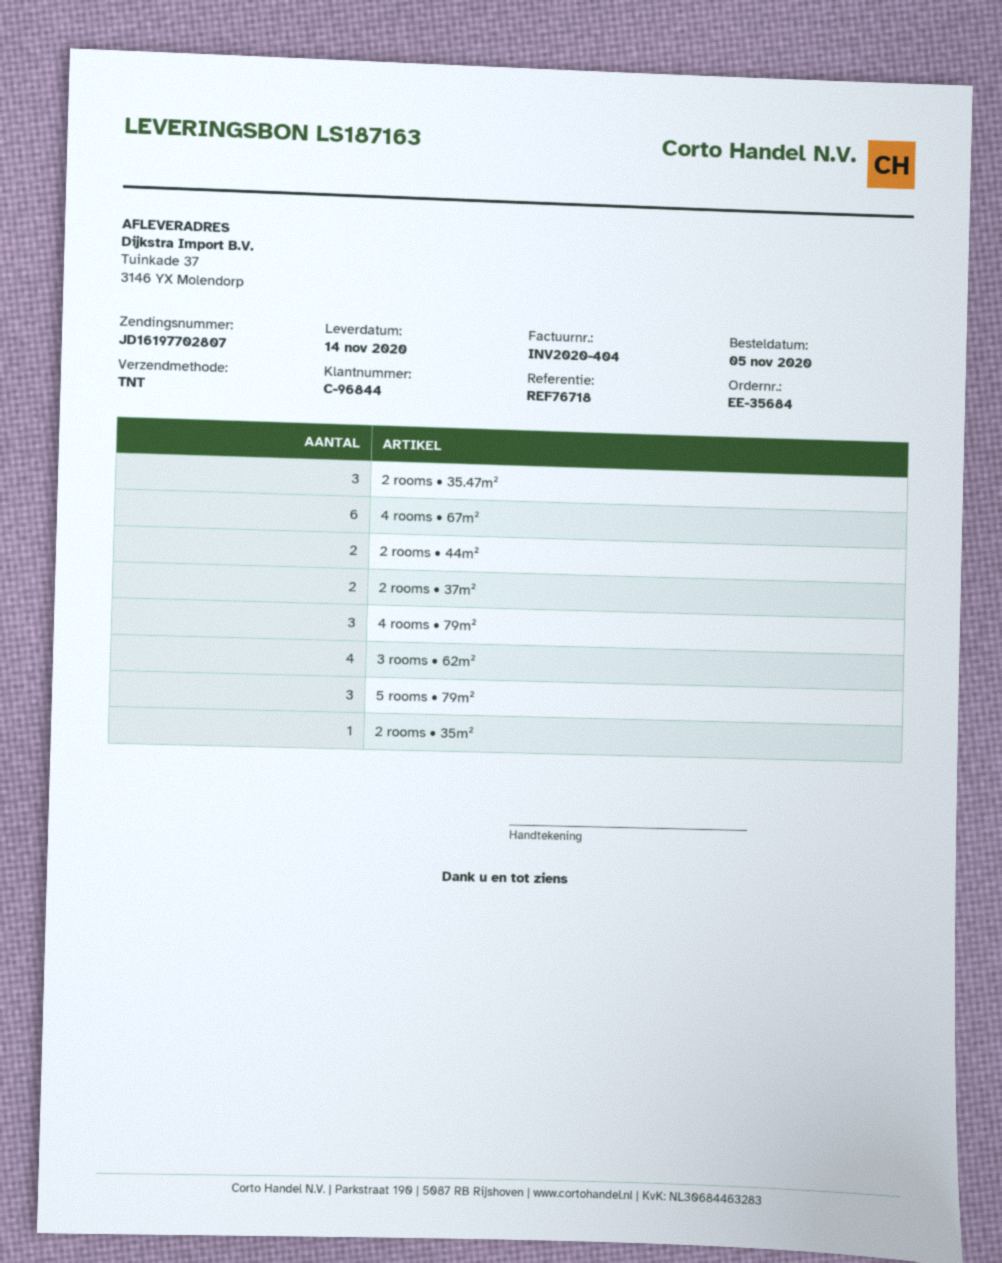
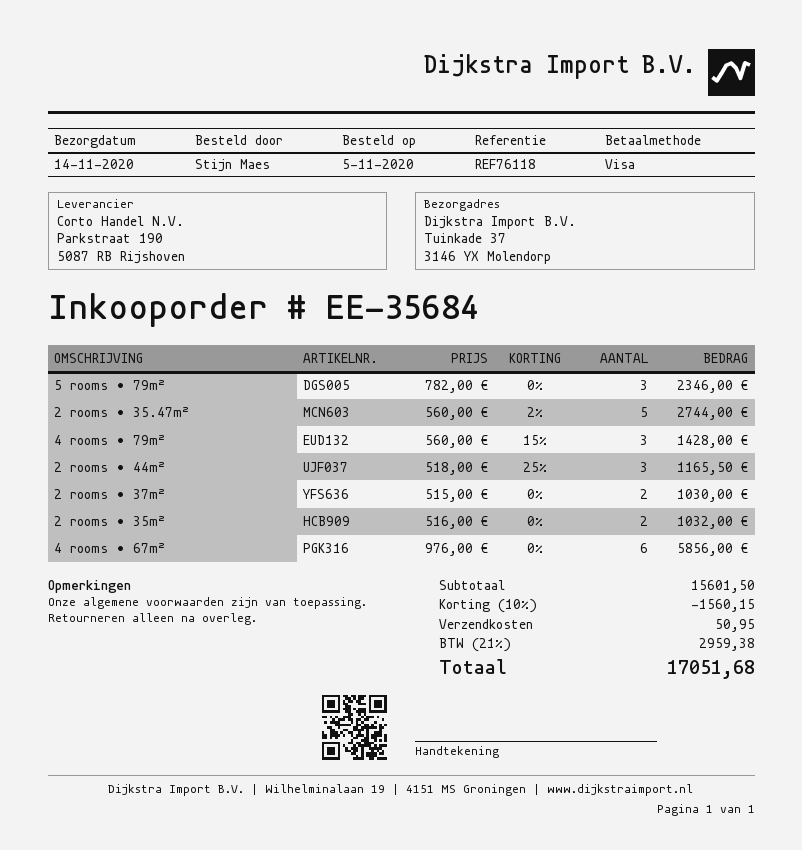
reference: REF76718 -> REF76118
2 rooms • 35.47m²: 3 -> 5
2 rooms • 44m²: 2 -> 3
3 rooms • 62m²: 4 -> none
2 rooms • 35m²: 1 -> 2

